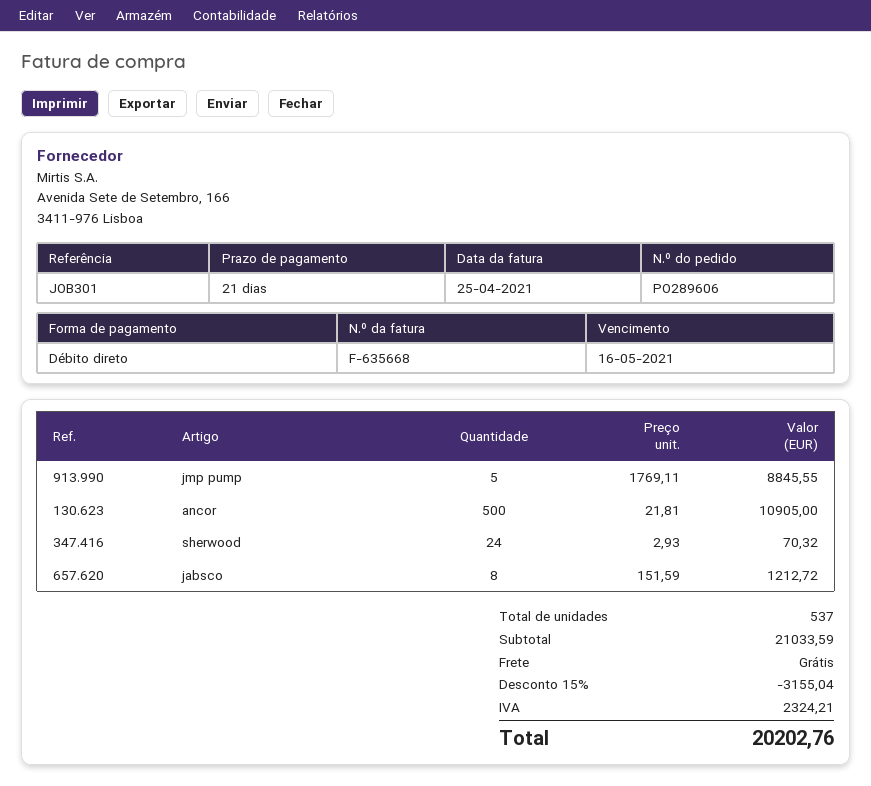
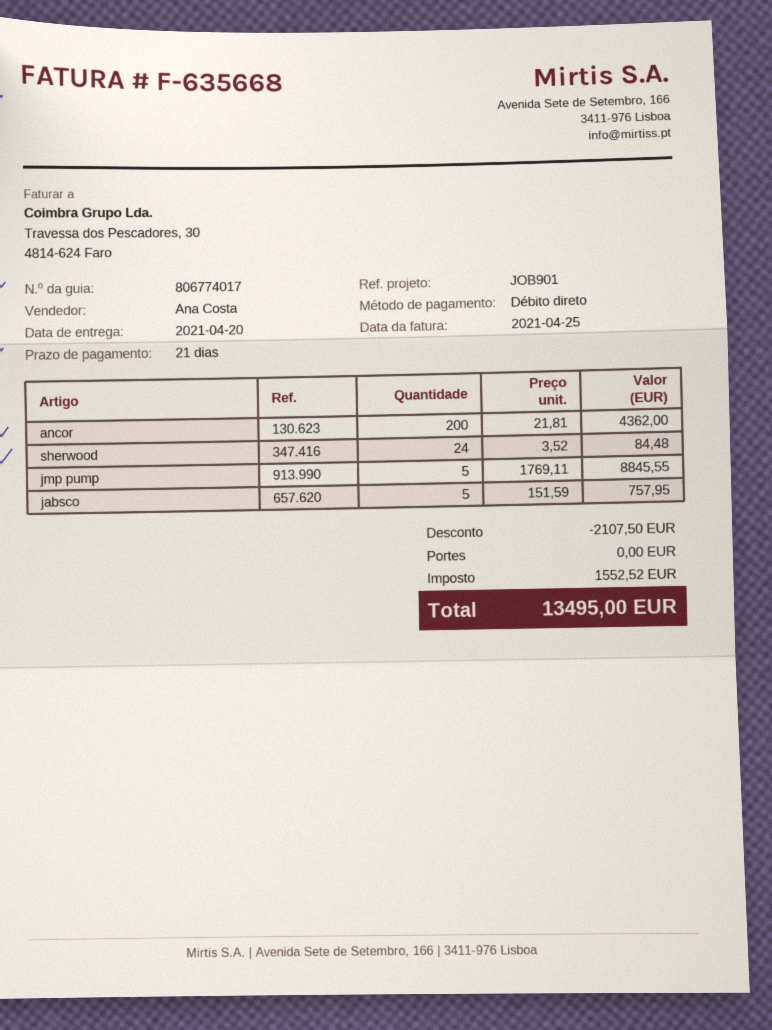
reference: JOB301 -> JOB901
ancor: 500 x 21.81 = 10905.00 -> 200 x 21.81 = 4362.00
sherwood: 24 x 2.93 = 70.32 -> 24 x 3.52 = 84.48
jabsco: 8 x 151.59 = 1212.72 -> 5 x 151.59 = 757.95
discount: 3155.04 -> 2107.50
tax: 2324.21 -> 1552.52
total: 20202.76 -> 13495.00

